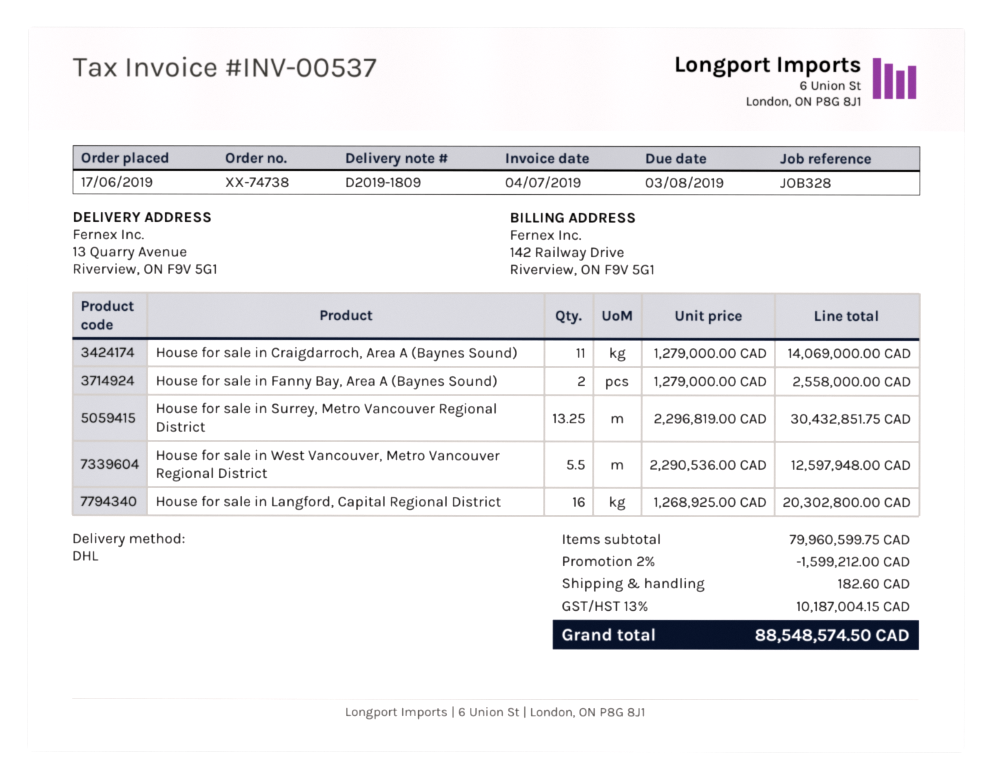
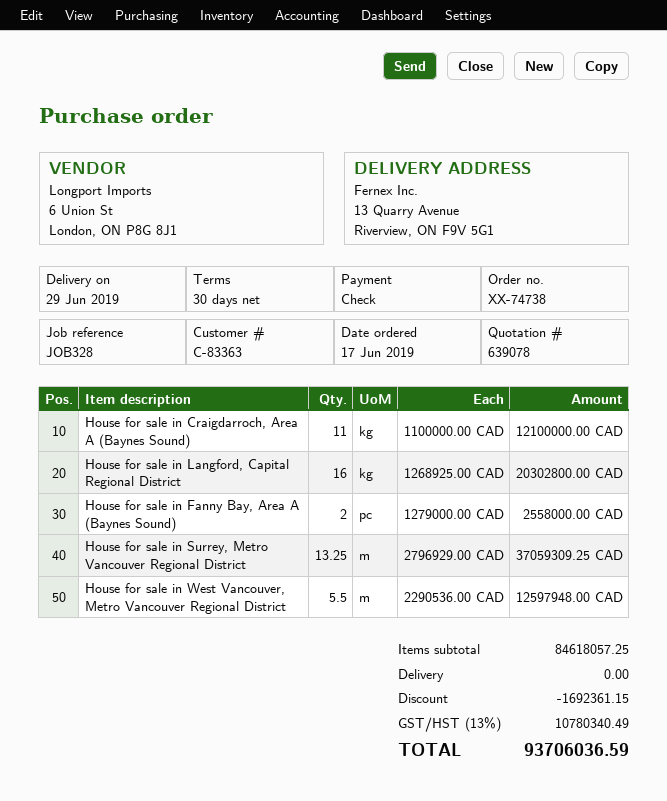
House for sale in Craigdarroch, Area A (Baynes Sound): 11 x 1279000.00 = 14069000.00 -> 11 x 1100000.00 = 12100000.00
House for sale in Surrey, Metro Vancouver Regional District: 13.25 x 2296819.00 = 30432851.75 -> 13.25 x 2796929.00 = 37059309.25
subtotal: 79960599.75 -> 84618057.25
discount: 1599212.00 -> 1692361.15
shipping: 182.60 -> 0.00
tax: 13% = 10187004.15 -> 13% = 10780340.49
total: 88548574.50 -> 93706036.59

